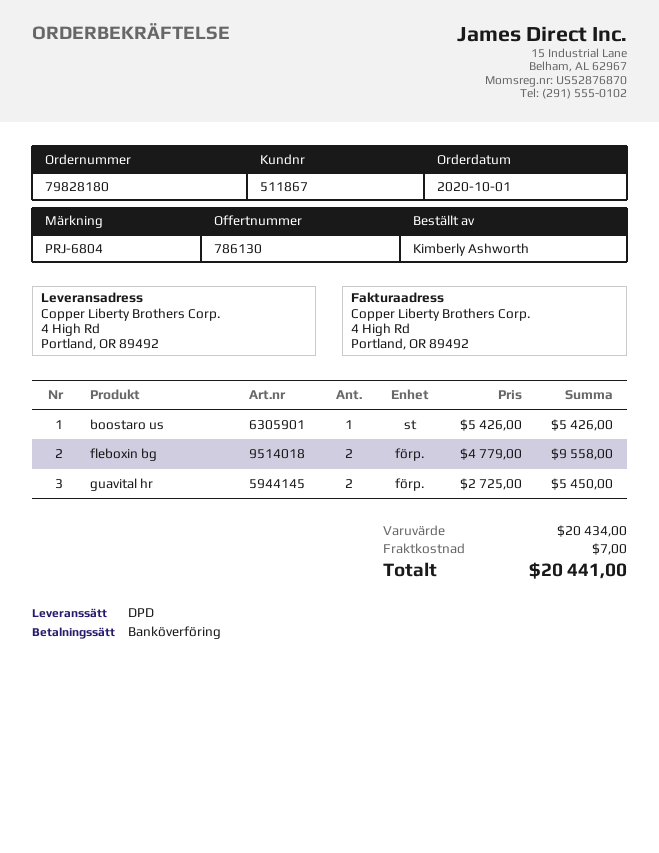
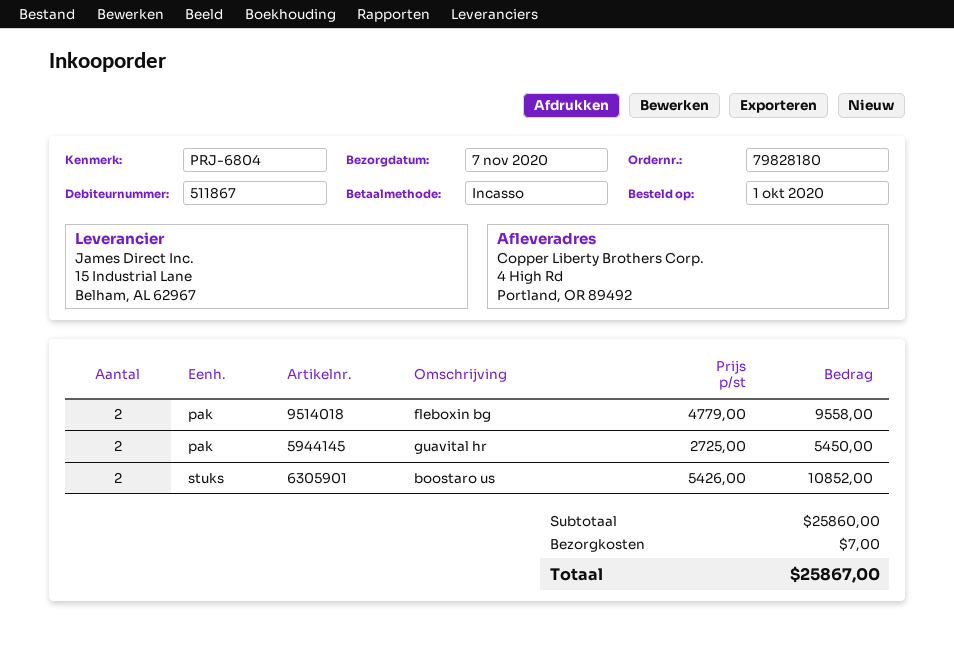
payment method: bank transfer -> direct debit
boostaro us: 1 x 5426.00 = 5426.00 -> 2 x 5426.00 = 10852.00
subtotal: 20434.00 -> 25860.00
total: 20441.00 -> 25867.00

